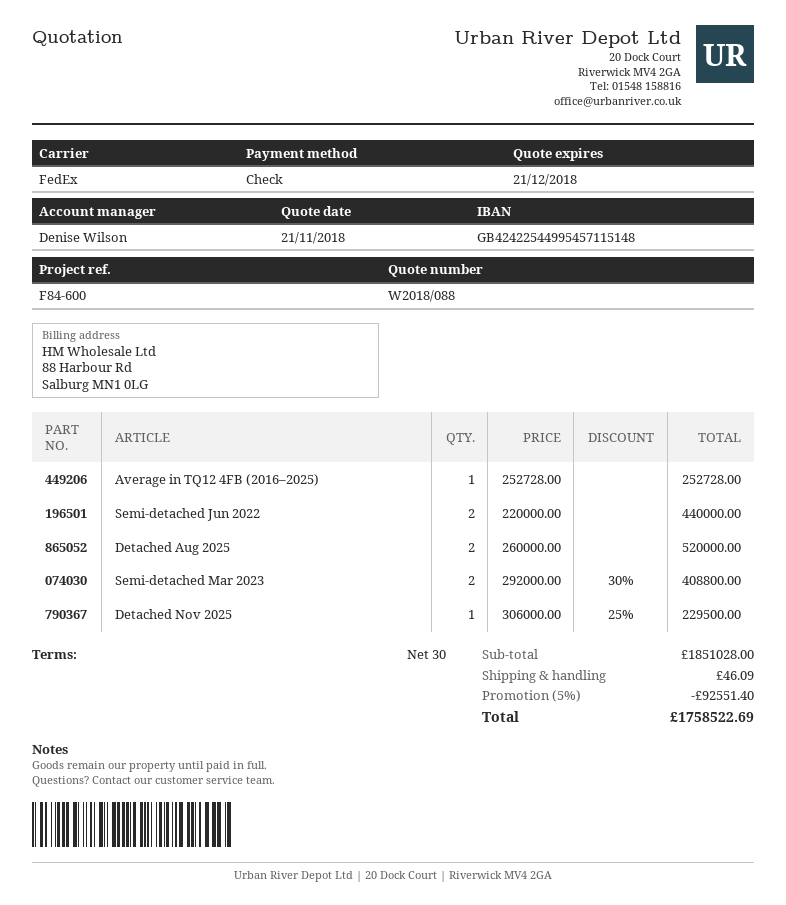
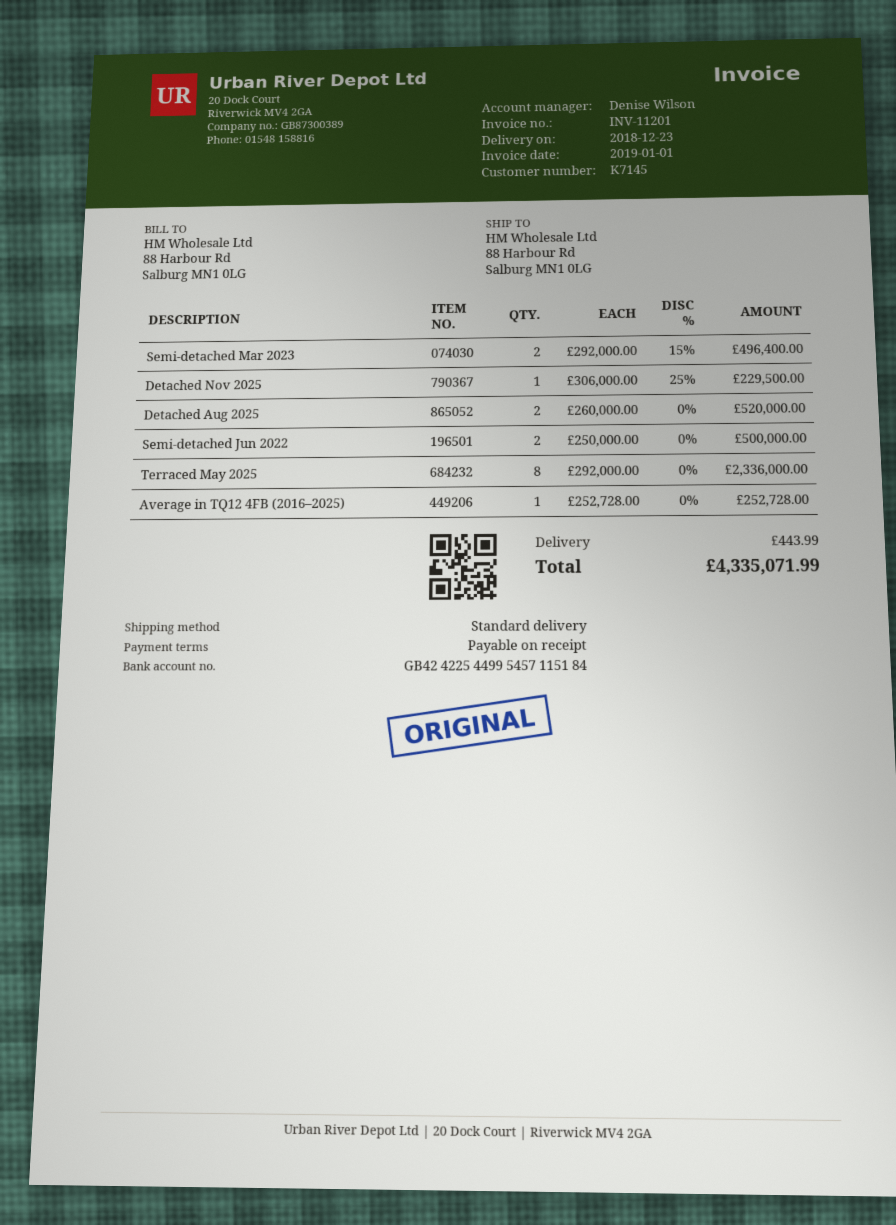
payment terms: 30 days -> on receipt
bank account: GB42422544995457115148 -> GB42422544995457115184
shipping method: FedEx -> standard
Semi-detached Jun 2022: 2 x 220000.00 = 440000.00 -> 2 x 250000.00 = 500000.00
Semi-detached Mar 2023: 2 x 292000.00 - 30% = 408800.00 -> 2 x 292000.00 - 15% = 496400.00
Terraced May 2025: none -> 8 x 292000.00 = 2336000.00
discount: 5% = 92551.40 -> none
shipping: 46.09 -> 443.99
total: 1758522.69 -> 4335071.99

